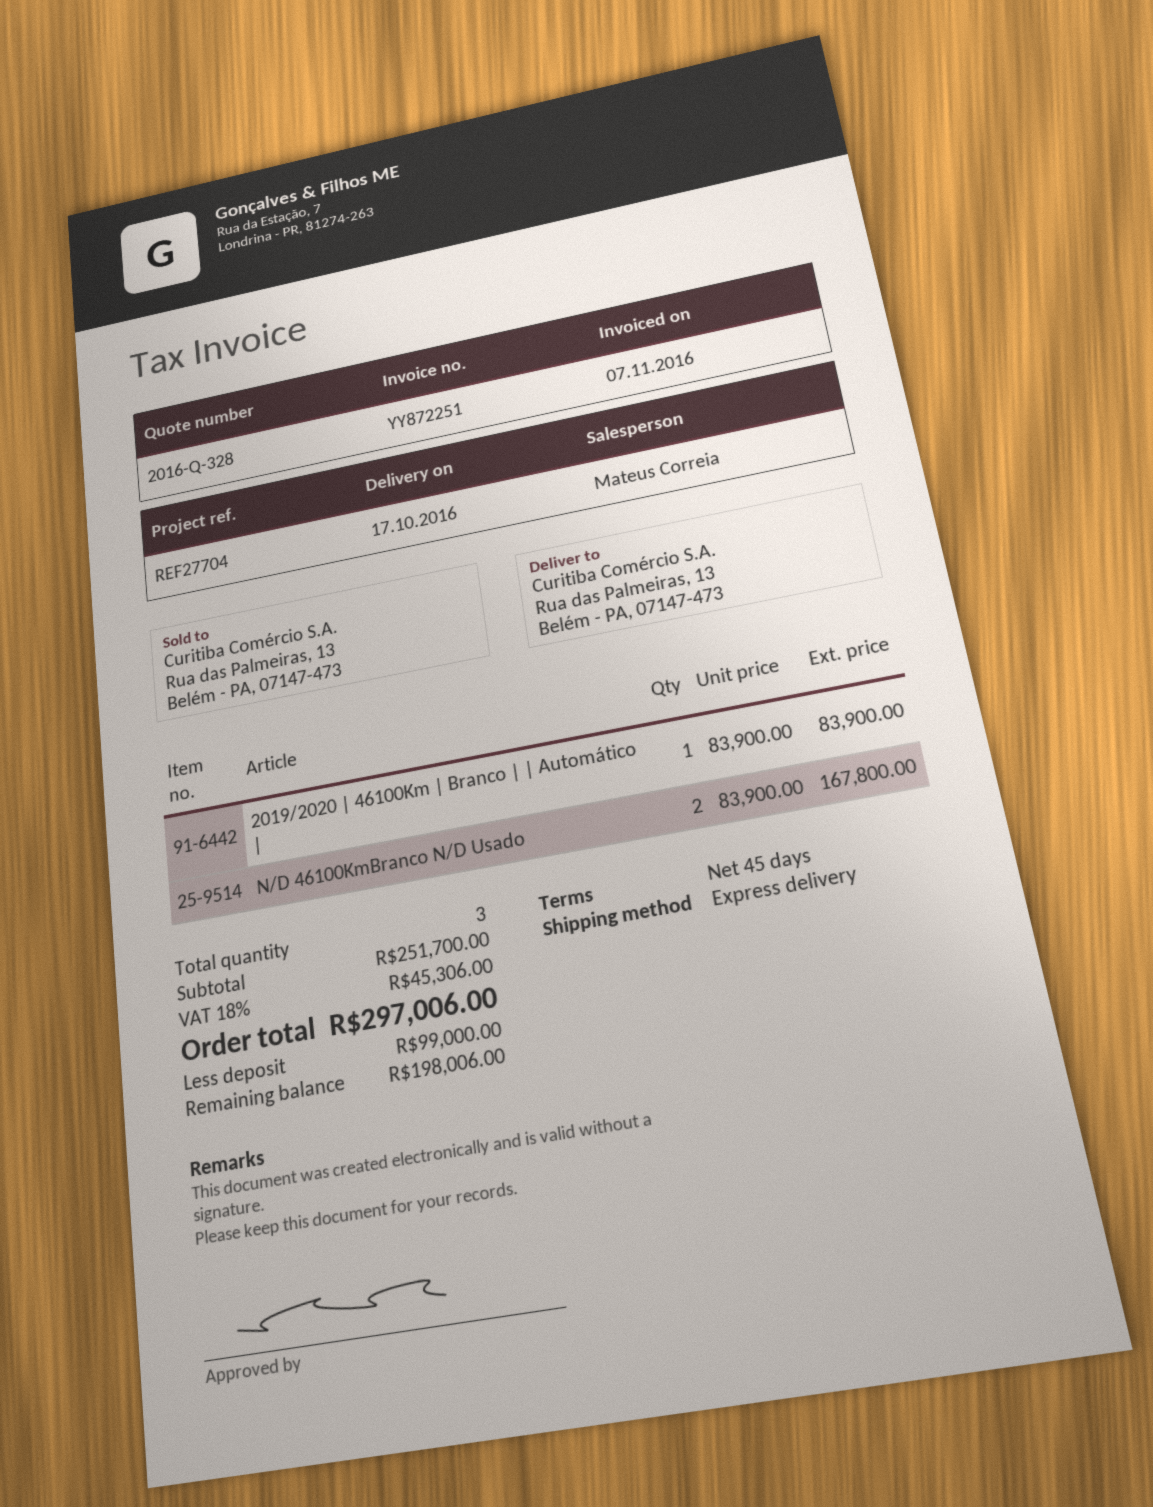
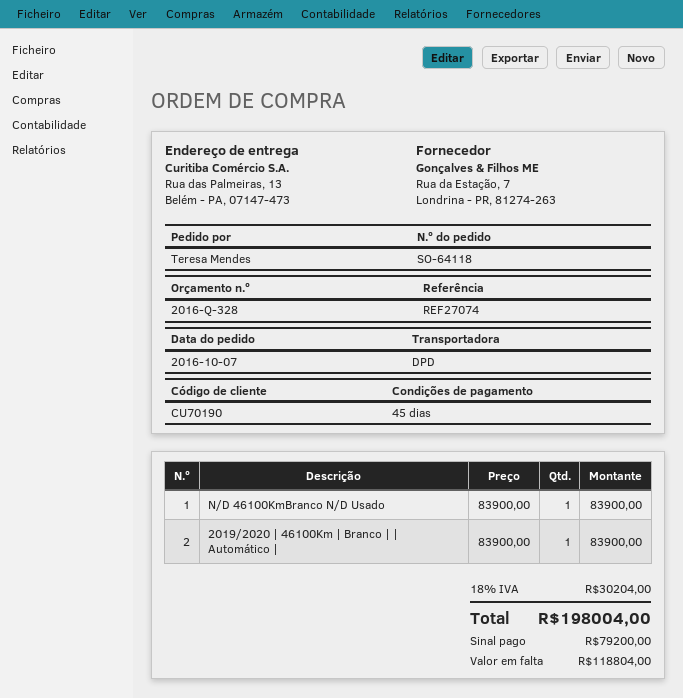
reference: REF27704 -> REF27074
shipping method: express -> DPD
N/D 46100KmBranco N/D Usado: 2 x 83900.00 = 167800.00 -> 1 x 83900.00 = 83900.00
tax: 18% = 45306.00 -> 18% = 30204.00
total: 297006.00 -> 198004.00
deposit: 99000.00 -> 79200.00
balance: 198006.00 -> 118804.00

